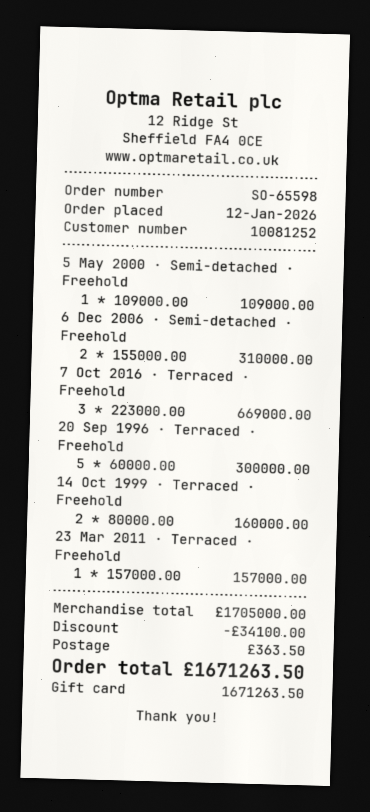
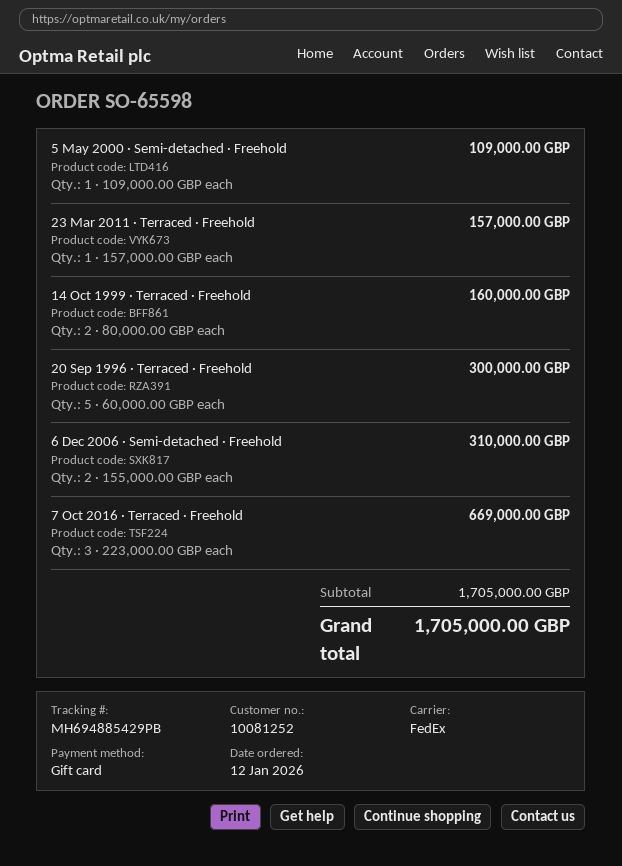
discount: 34100.00 -> none
shipping: 363.50 -> none
total: 1671263.50 -> 1705000.00

